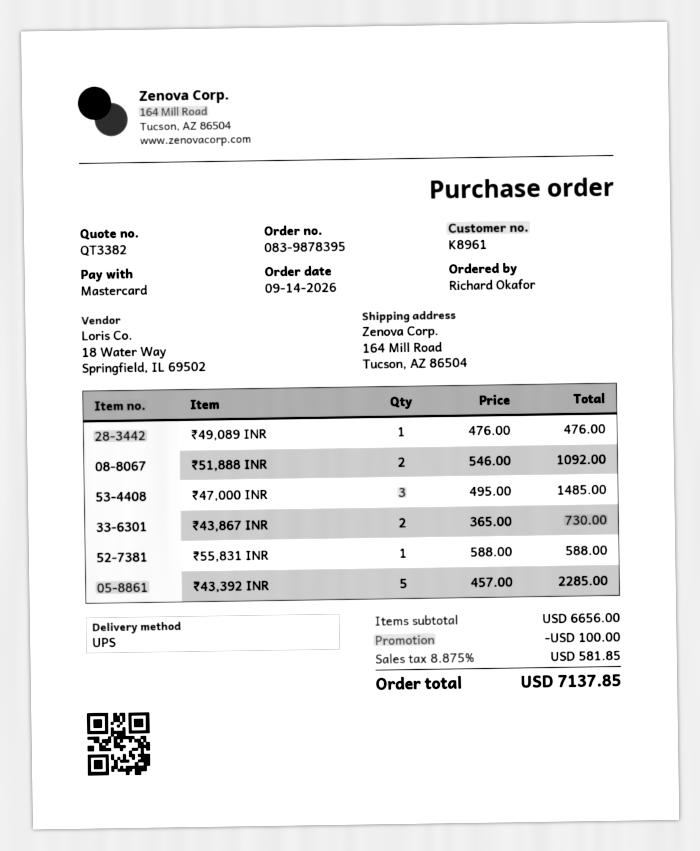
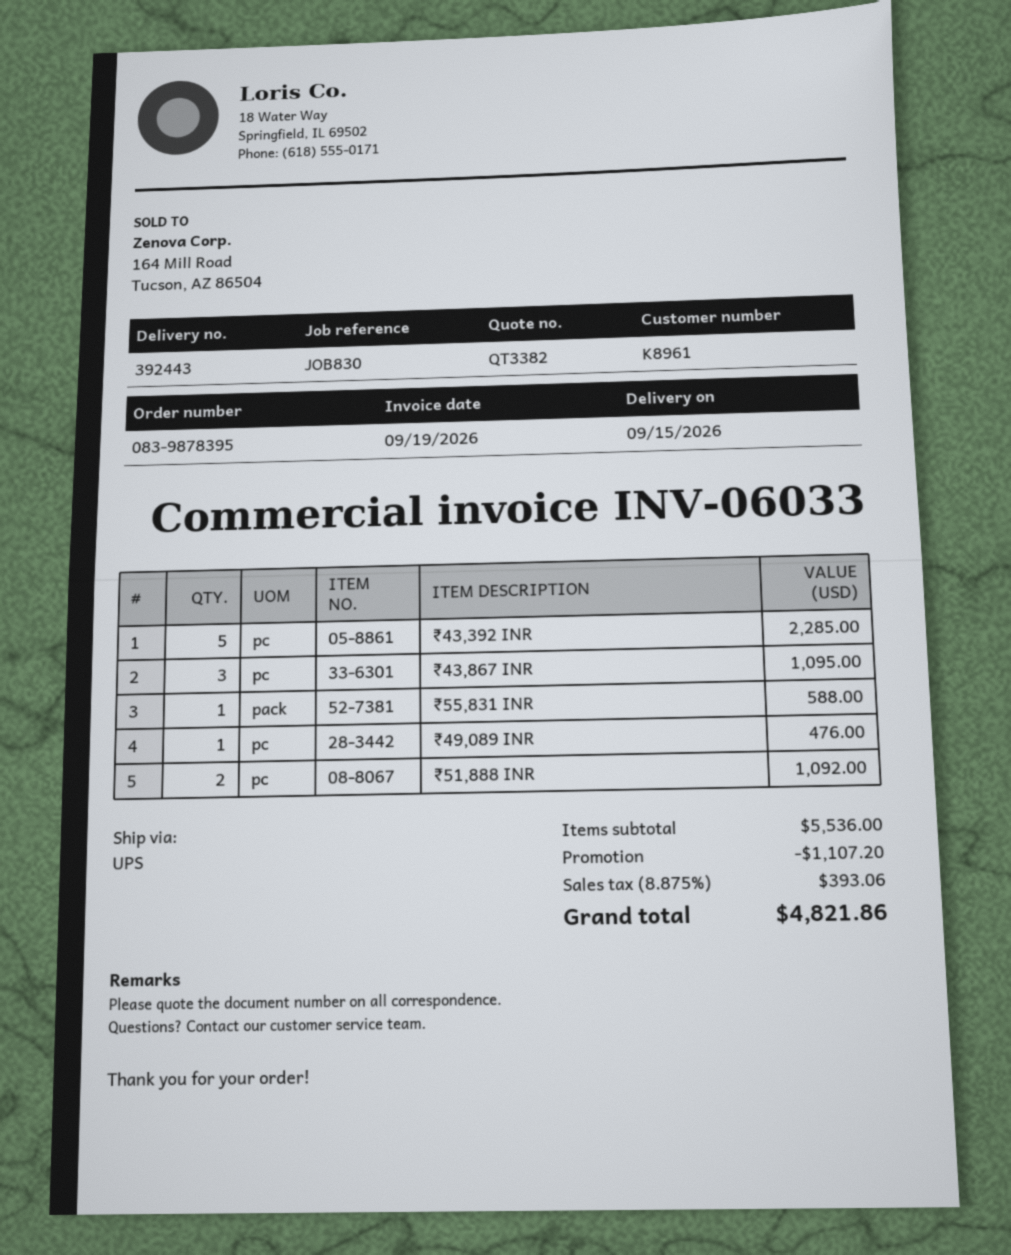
₹47,000 INR: 3 for 1485.00 -> none
₹43,867 INR: 2 for 730.00 -> 3 for 1095.00
subtotal: 6656.00 -> 5536.00
discount: 100.00 -> 1107.20
tax: 8.875% = 581.85 -> 8.875% = 393.06
total: 7137.85 -> 4821.86

